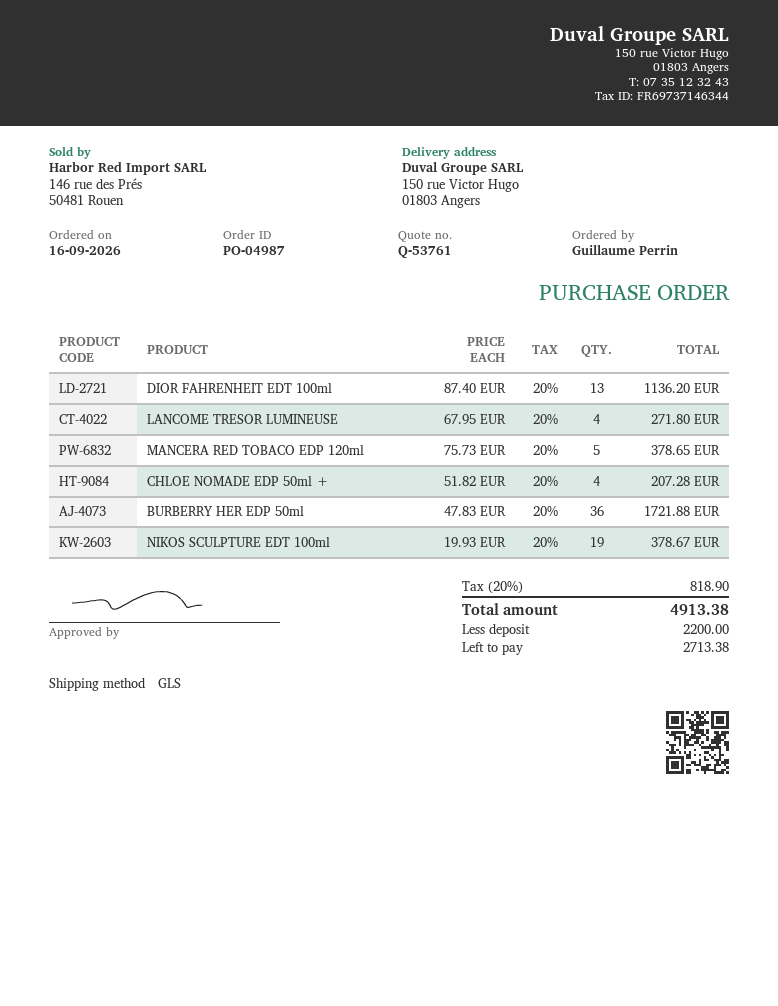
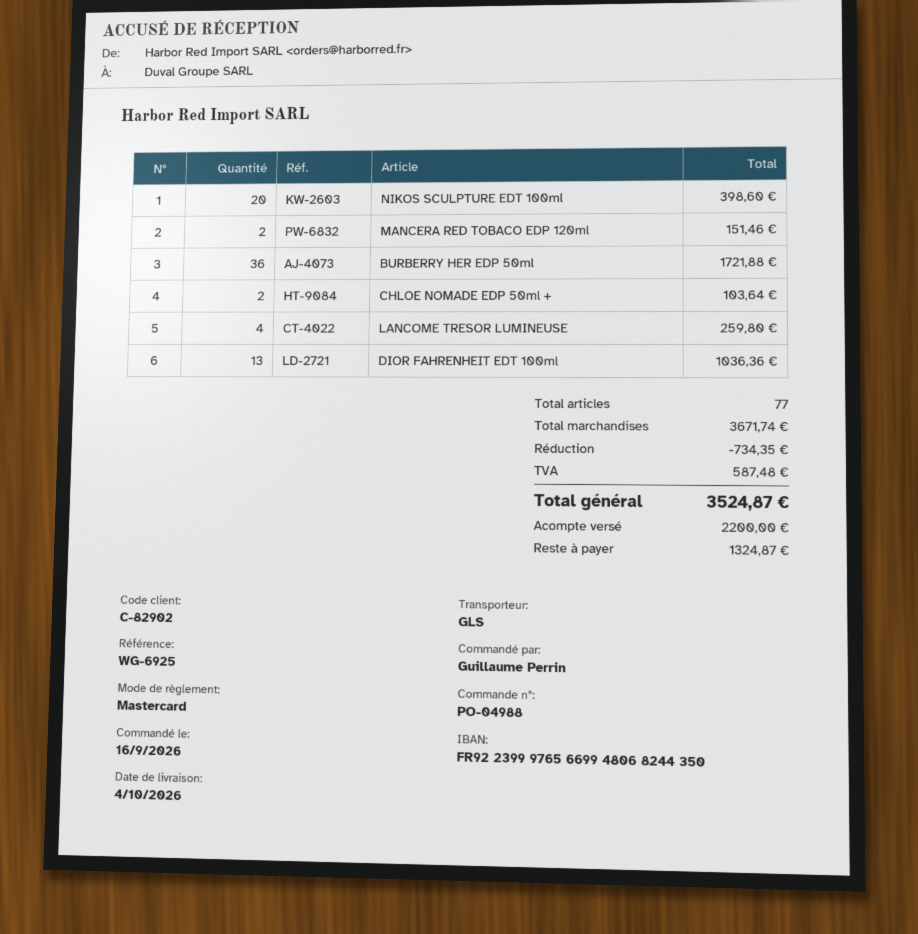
order number: PO-04987 -> PO-04988
DIOR FAHRENHEIT EDT 100ml: 13 for 1136.20 -> 13 for 1036.36
LANCOME TRESOR LUMINEUSE: 4 for 271.80 -> 4 for 259.80
MANCERA RED TOBACO EDP 120ml: 5 for 378.65 -> 2 for 151.46
CHLOE NOMADE EDP 50ml +: 4 for 207.28 -> 2 for 103.64
NIKOS SCULPTURE EDT 100ml: 19 for 378.67 -> 20 for 398.60
discount: none -> 734.35
tax: 818.90 -> 587.48
total: 4913.38 -> 3524.87
balance: 2713.38 -> 1324.87

